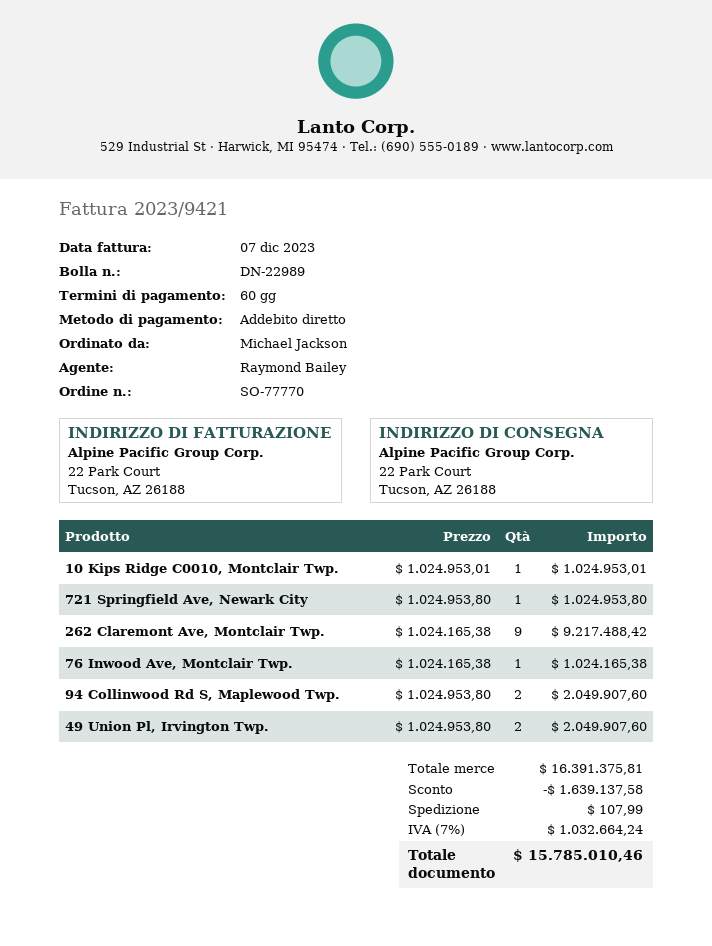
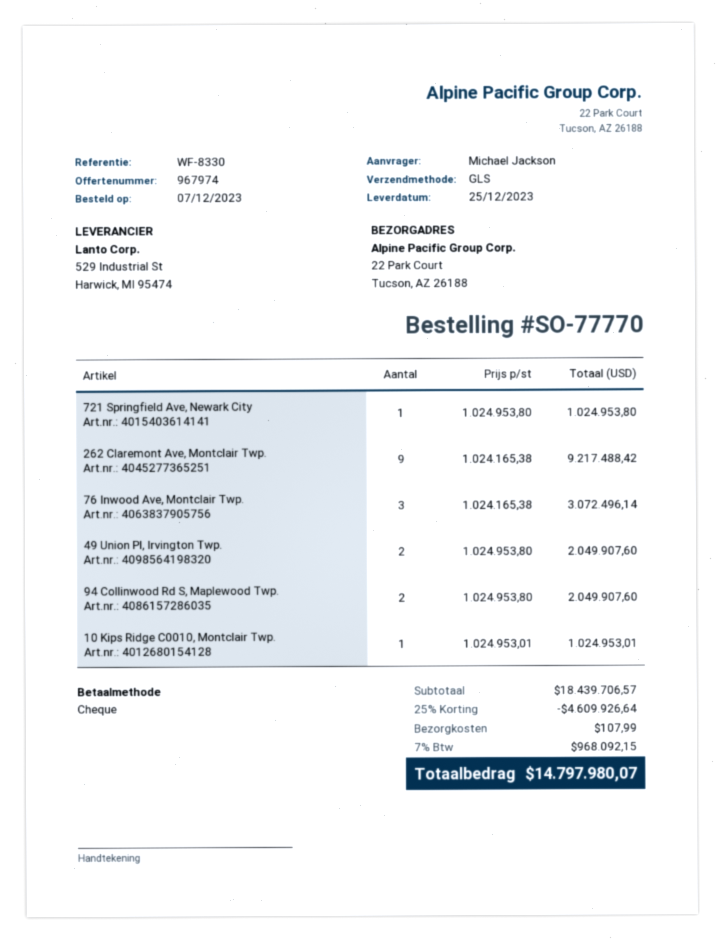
payment method: direct debit -> cheque
76 Inwood Ave, Montclair Twp.: 1 x 1024165.38 = 1024165.38 -> 3 x 1024165.38 = 3072496.14
subtotal: 16391375.81 -> 18439706.57
discount: 1639137.58 -> 4609926.64
tax: 7% = 1032664.24 -> 7% = 968092.15
total: 15785010.46 -> 14797980.07

